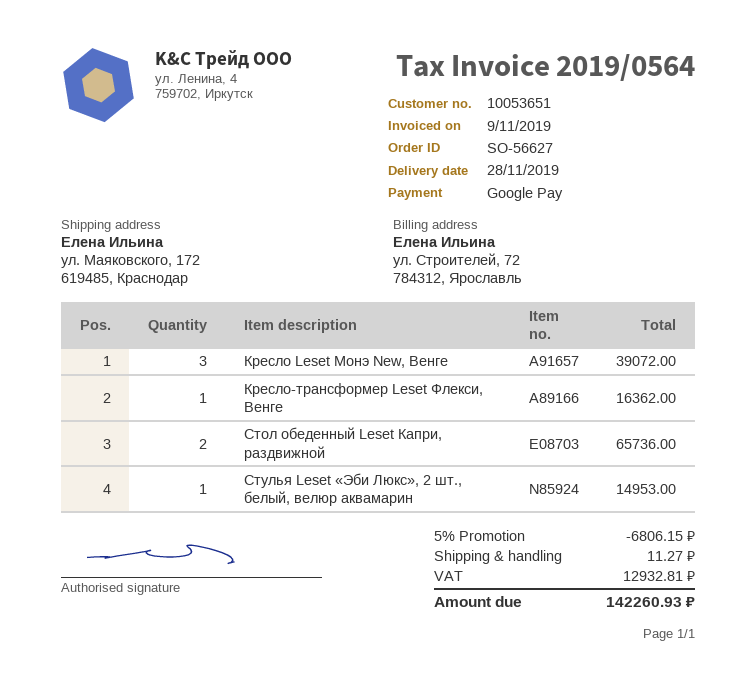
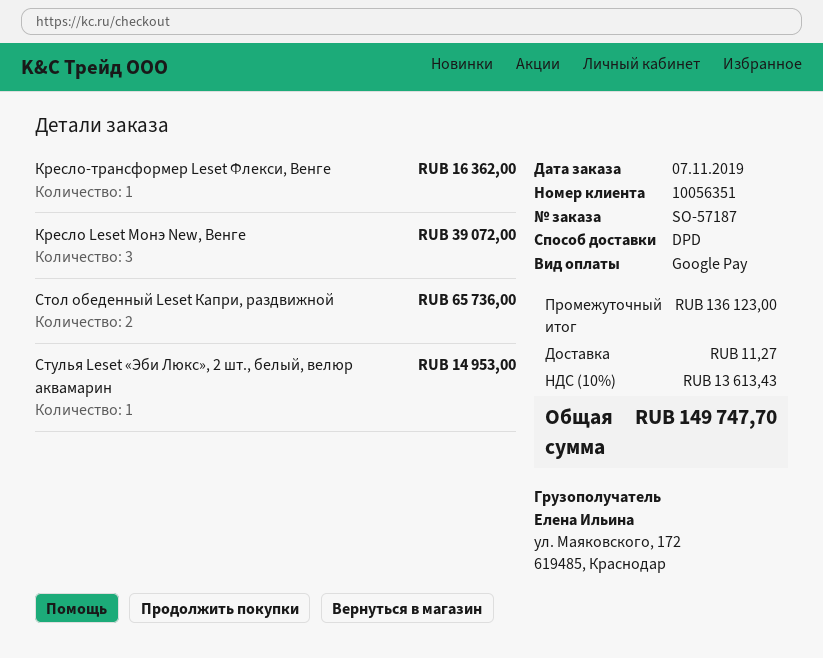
order number: SO-56627 -> SO-57187
customer number: 10053651 -> 10056351
discount: 5% = 6806.15 -> none
tax: 12932.81 -> 13613.43
total: 142260.93 -> 149747.70

